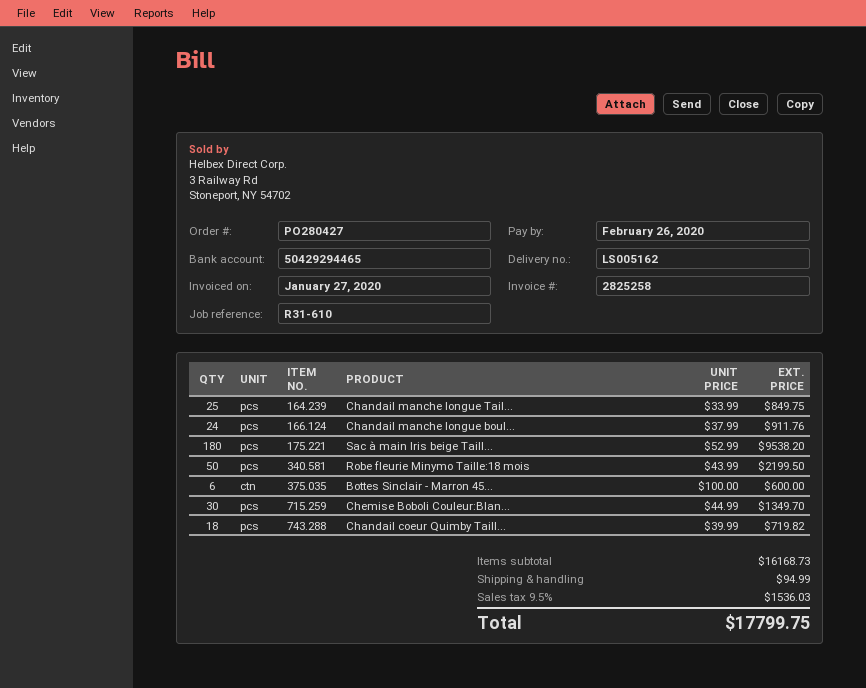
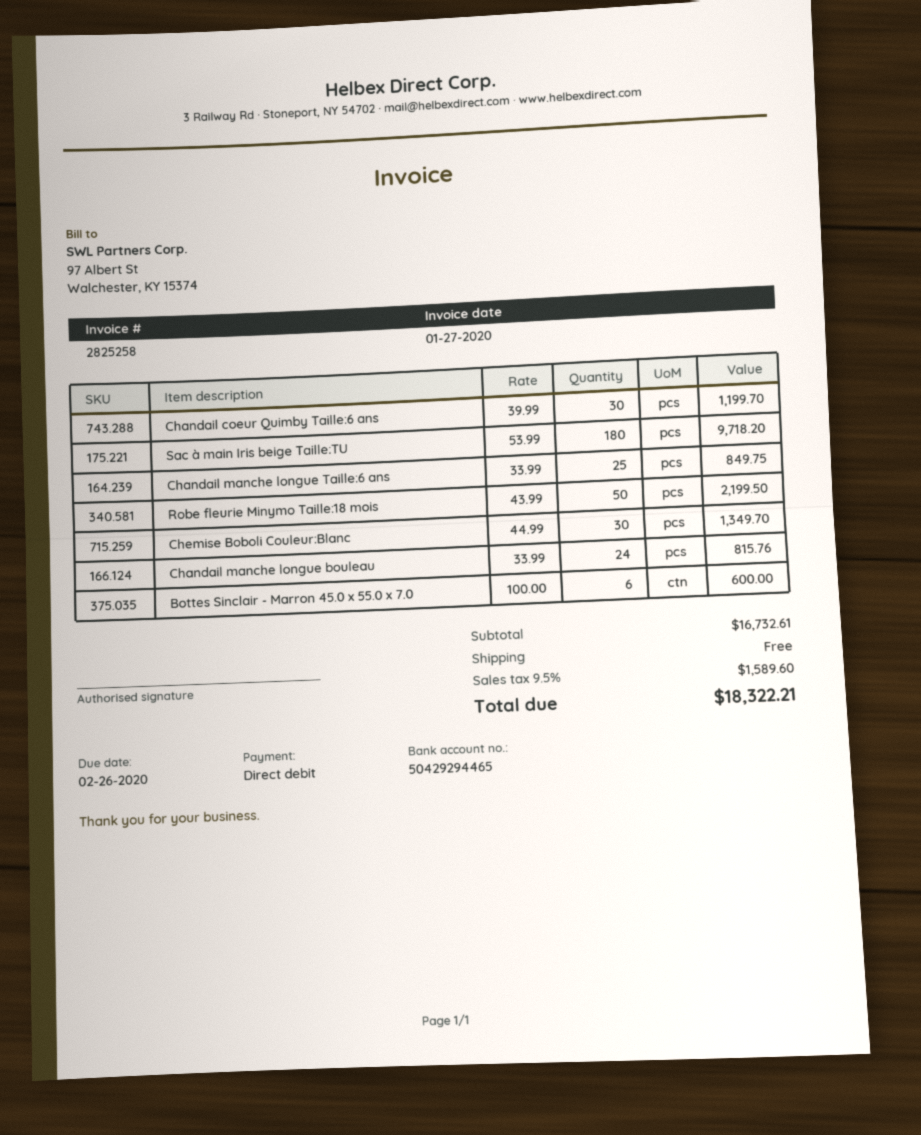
Chandail manche longue boul...: 24 x 37.99 = 911.76 -> 24 x 33.99 = 815.76
Sac à main Iris beige Taill...: 180 x 52.99 = 9538.20 -> 180 x 53.99 = 9718.20
Chandail coeur Quimby Taill...: 18 x 39.99 = 719.82 -> 30 x 39.99 = 1199.70
subtotal: 16168.73 -> 16732.61
shipping: 94.99 -> 0.00
tax: 9.5% = 1536.03 -> 9.5% = 1589.60
total: 17799.75 -> 18322.21

